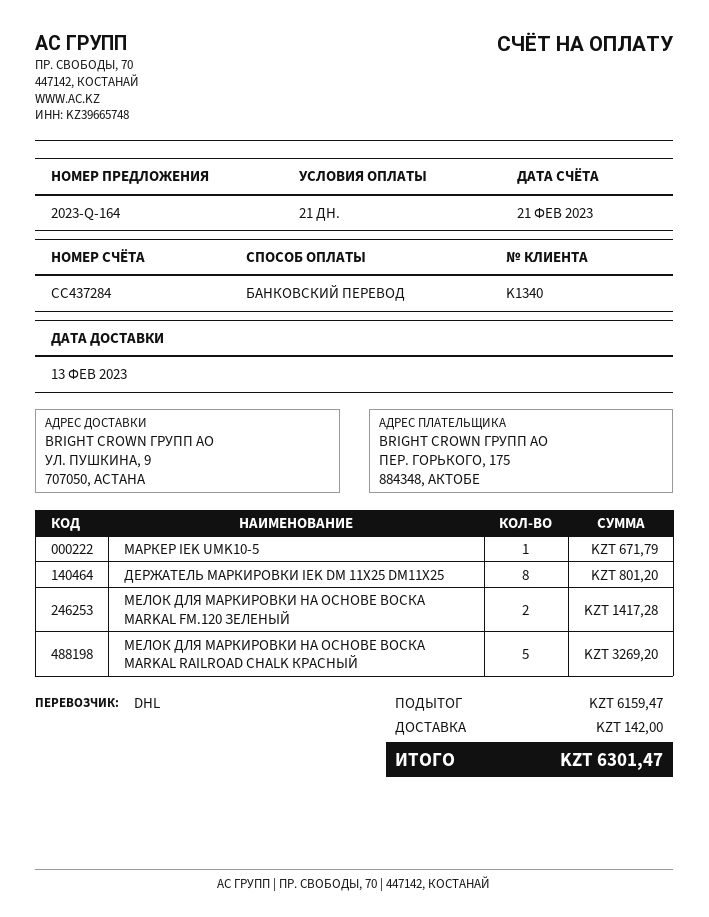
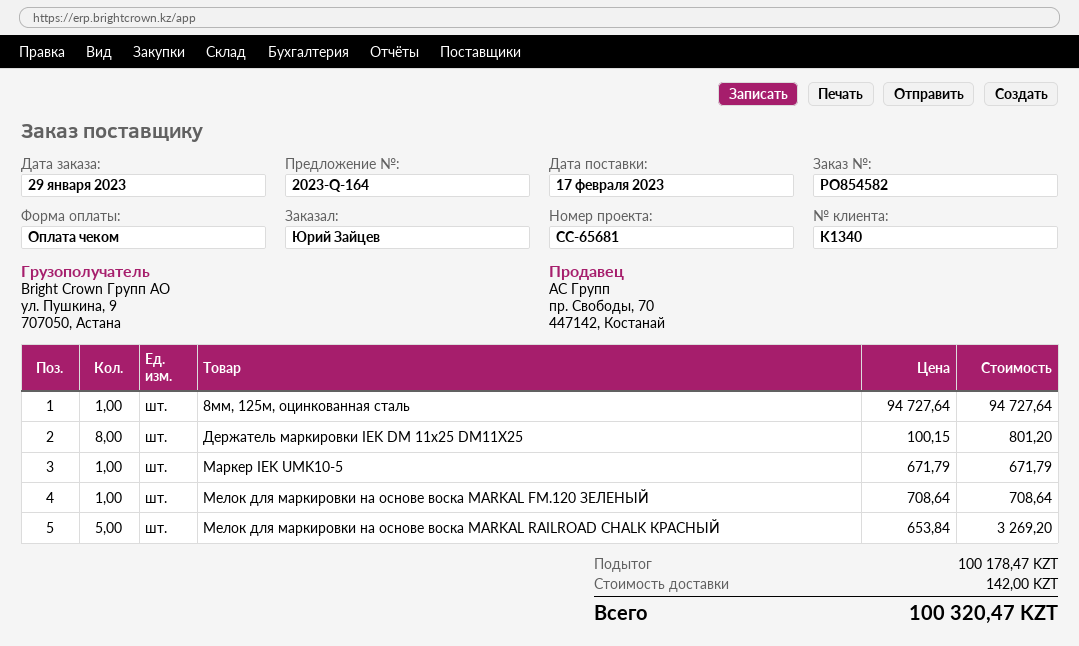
delivery date: 2023-02-13 -> 2023-02-17
payment method: bank transfer -> cheque
МЕЛОК ДЛЯ МАРКИРОВКИ НА ОСНОВЕ ВОСКА MARKAL FM.120 ЗЕЛЕНЫЙ: 2 for 1417.28 -> 1 for 708.64
8мм, 125м, оцинкованная сталь: none -> 1 for 94727.64
subtotal: 6159.47 -> 100178.47
total: 6301.47 -> 100320.47

